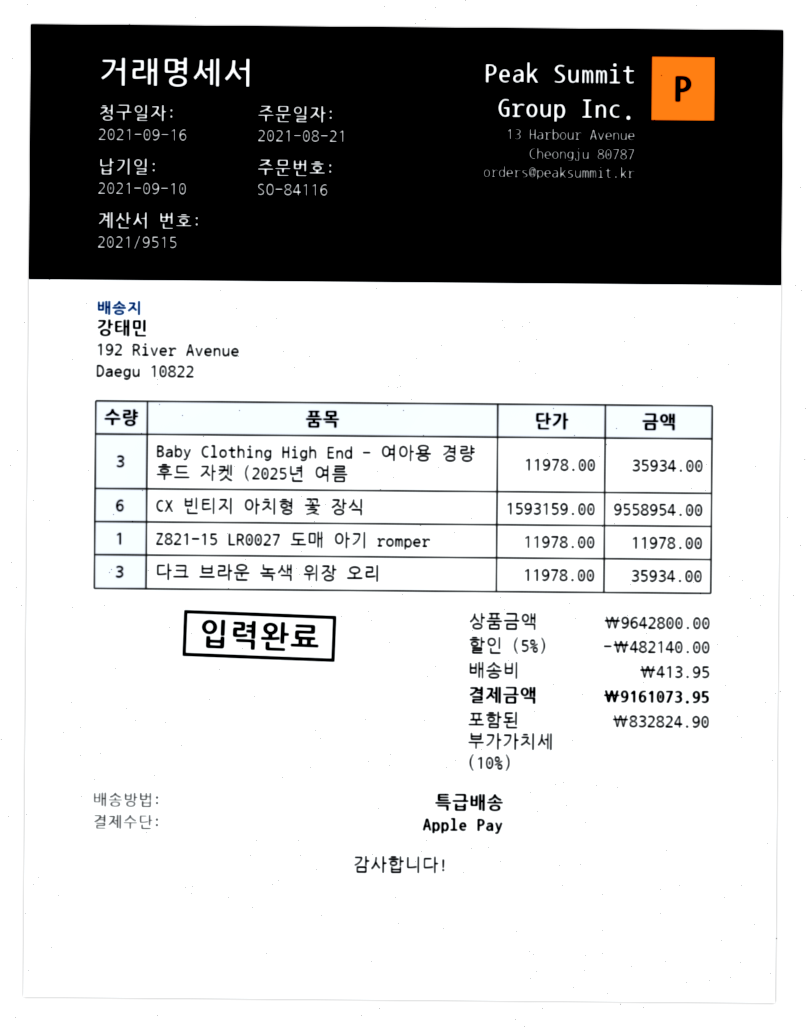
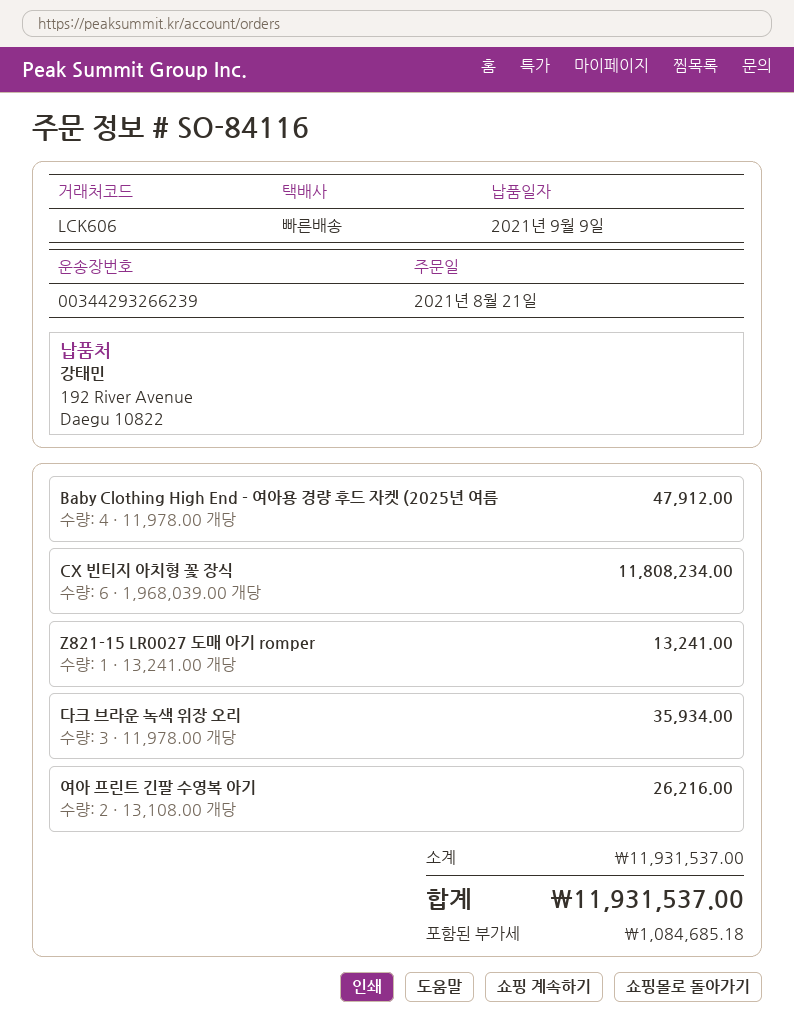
delivery date: 2021-09-10 -> 2021-09-09
Baby Clothing High End - 여아용 경량 후드 자켓 (2025년 여름: 3 x 11978.00 = 35934.00 -> 4 x 11978.00 = 47912.00
CX 빈티지 아치형 꽃 장식: 6 x 1593159.00 = 9558954.00 -> 6 x 1968039.00 = 11808234.00
Z821-15 LR0027 도매 아기 romper: 1 x 11978.00 = 11978.00 -> 1 x 13241.00 = 13241.00
여아 프린트 긴팔 수영복 아기: none -> 2 x 13108.00 = 26216.00
subtotal: 9642800.00 -> 11931537.00
discount: 5% = 482140.00 -> none
shipping: 413.95 -> none
tax: 832824.90 -> 1084685.18
total: 9161073.95 -> 11931537.00

